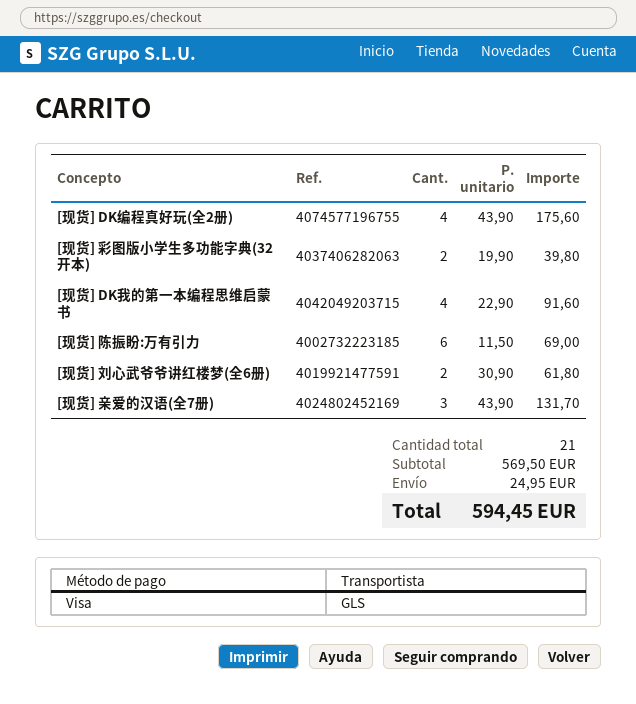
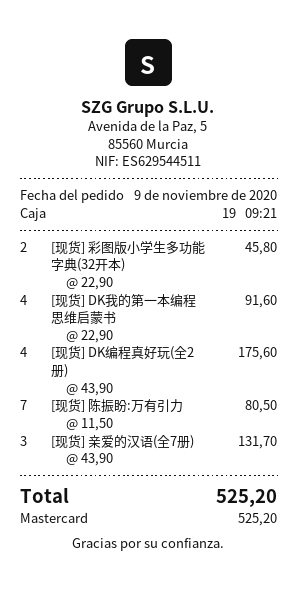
payment method: Visa -> Mastercard
[现货] 彩图版小学生多功能字典(32开本): 2 x 19.90 = 39.80 -> 2 x 22.90 = 45.80
[现货] 陈振盼:万有引力: 6 x 11.50 = 69.00 -> 7 x 11.50 = 80.50
[现货] 刘心武爷爷讲红楼梦(全6册): 2 x 30.90 = 61.80 -> none
shipping: 24.95 -> none
total: 594.45 -> 525.20

